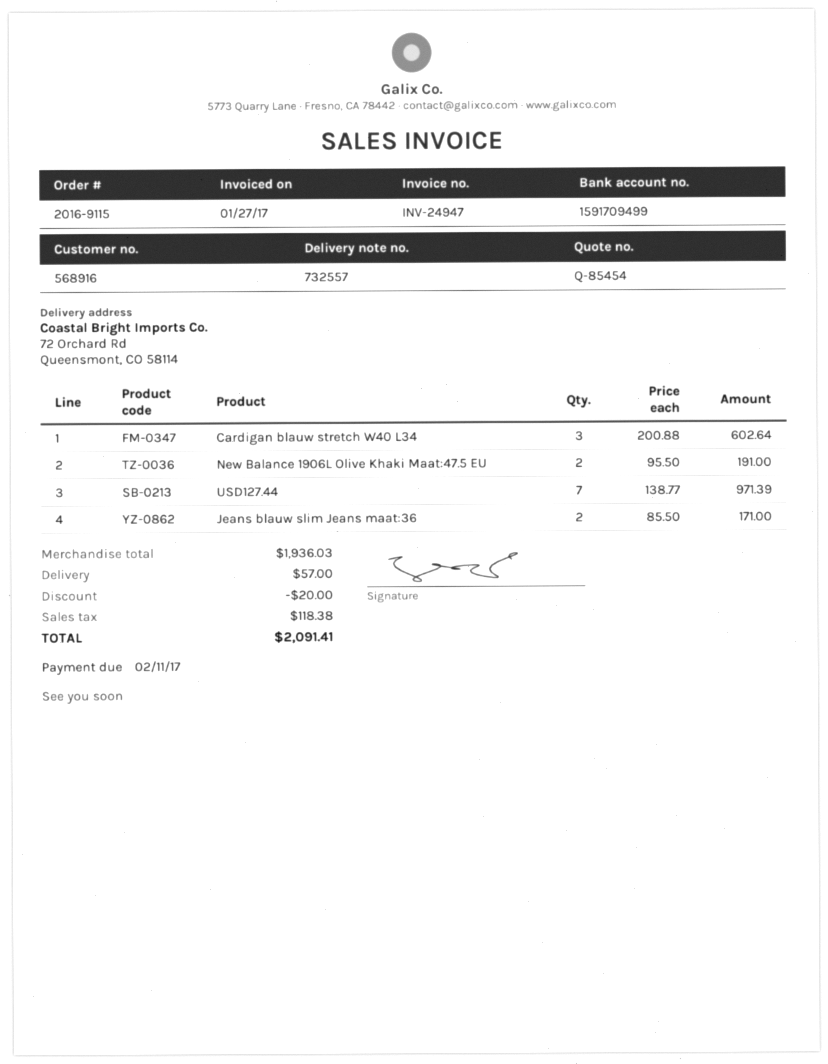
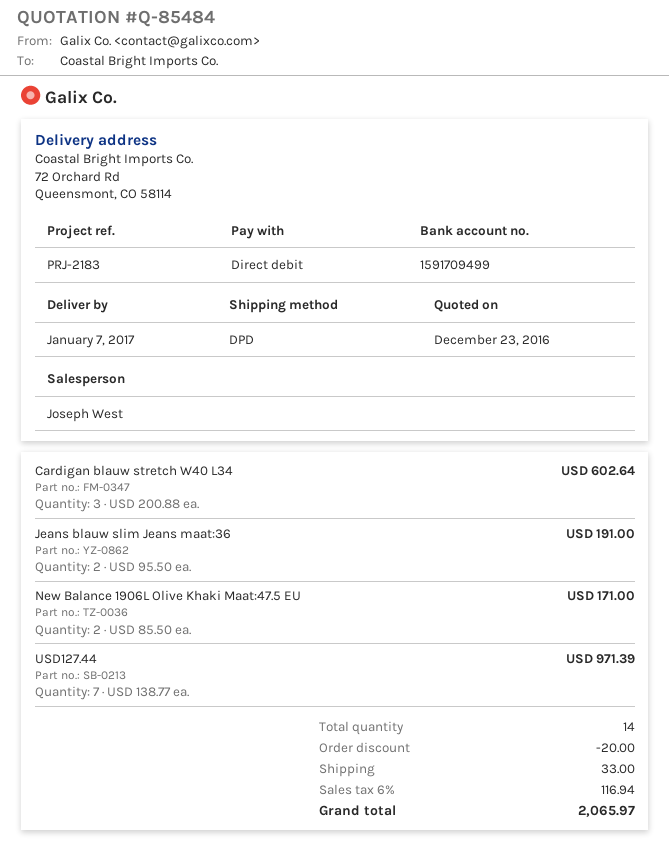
quote number: Q-85454 -> Q-85484
New Balance 1906L Olive Khaki Maat:47.5 EU: 2 x 95.50 = 191.00 -> 2 x 85.50 = 171.00
Jeans blauw slim Jeans maat:36: 2 x 85.50 = 171.00 -> 2 x 95.50 = 191.00
shipping: 57.00 -> 33.00
tax: 118.38 -> 116.94
total: 2091.41 -> 2065.97

